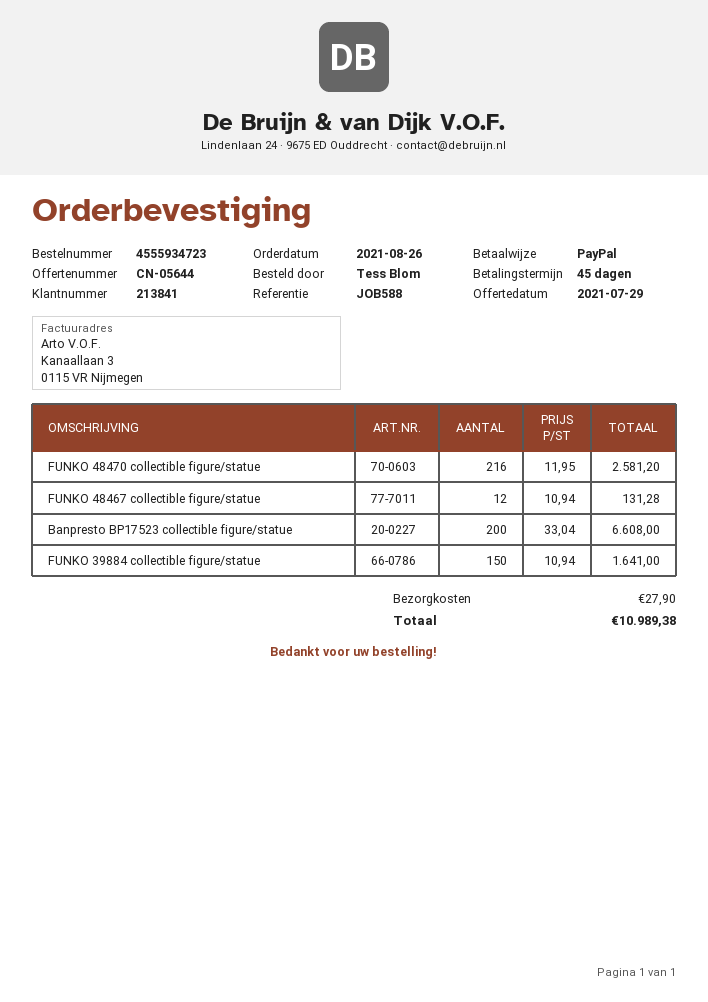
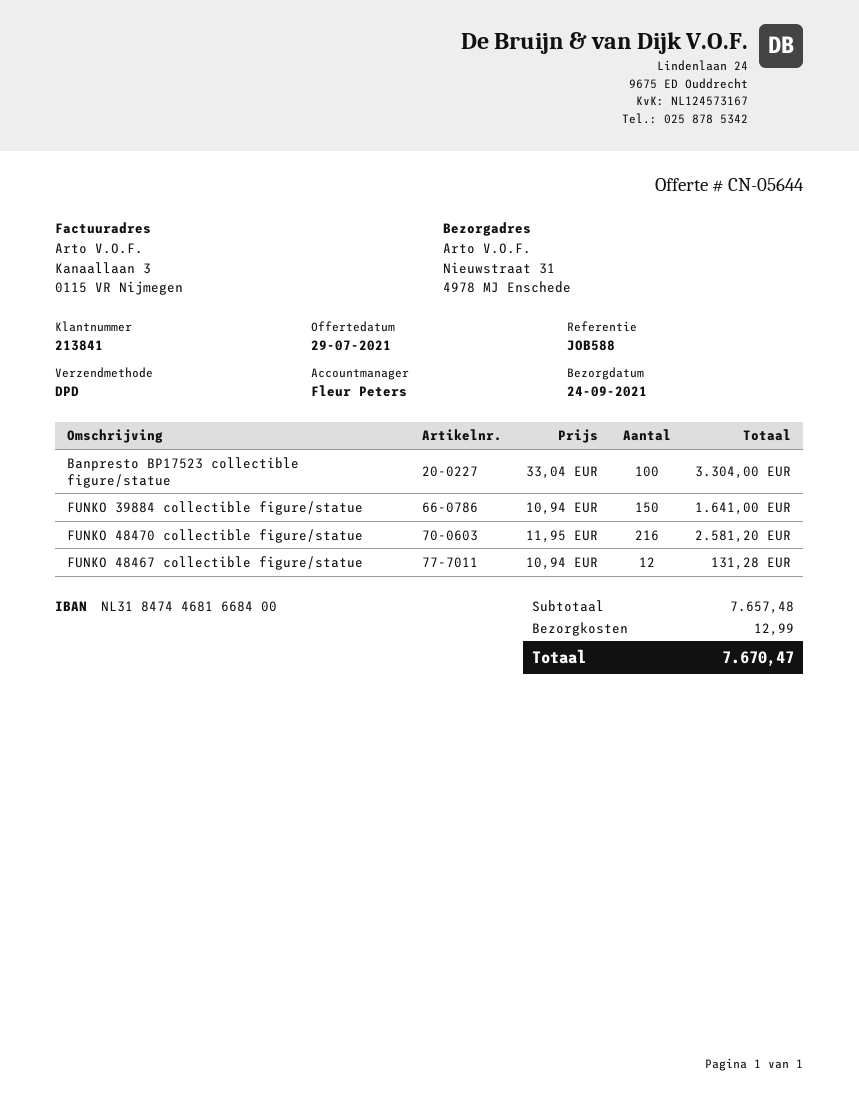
Banpresto BP17523 collectible figure/statue: 200 x 33.04 = 6608.00 -> 100 x 33.04 = 3304.00
shipping: 27.90 -> 12.99
total: 10989.38 -> 7670.47

